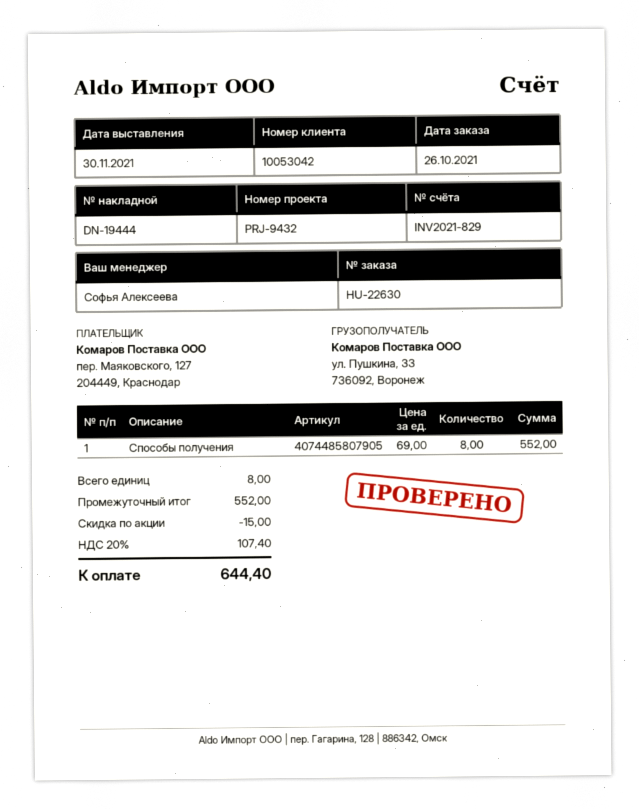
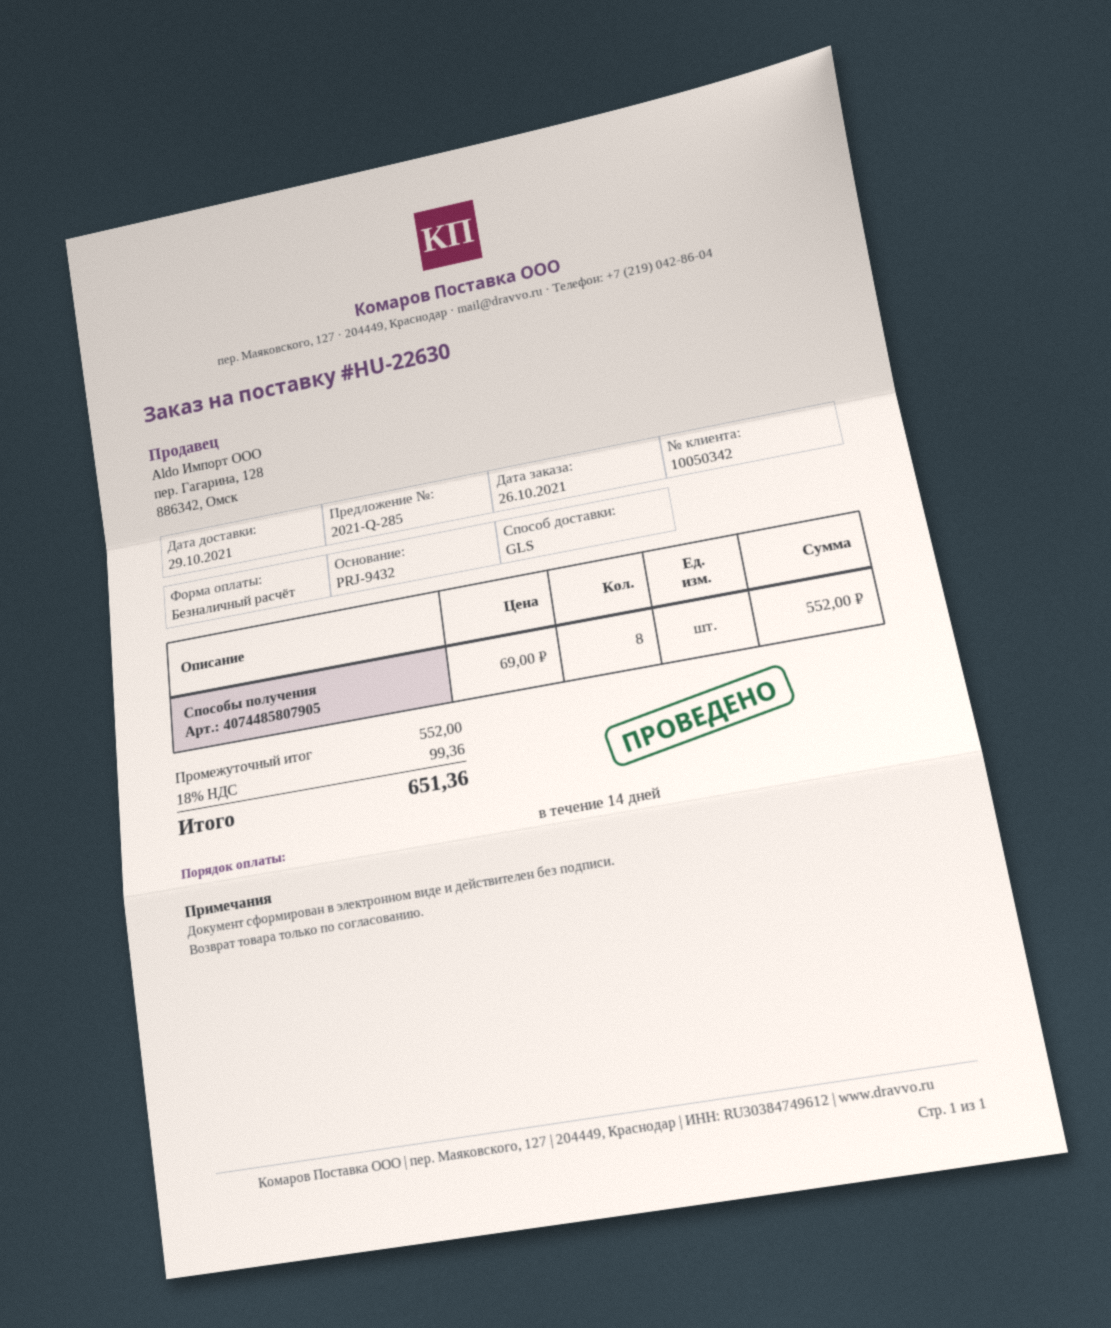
customer number: 10053042 -> 10050342
discount: 15.00 -> none
tax: 20% = 107.40 -> 18% = 99.36
total: 644.40 -> 651.36

